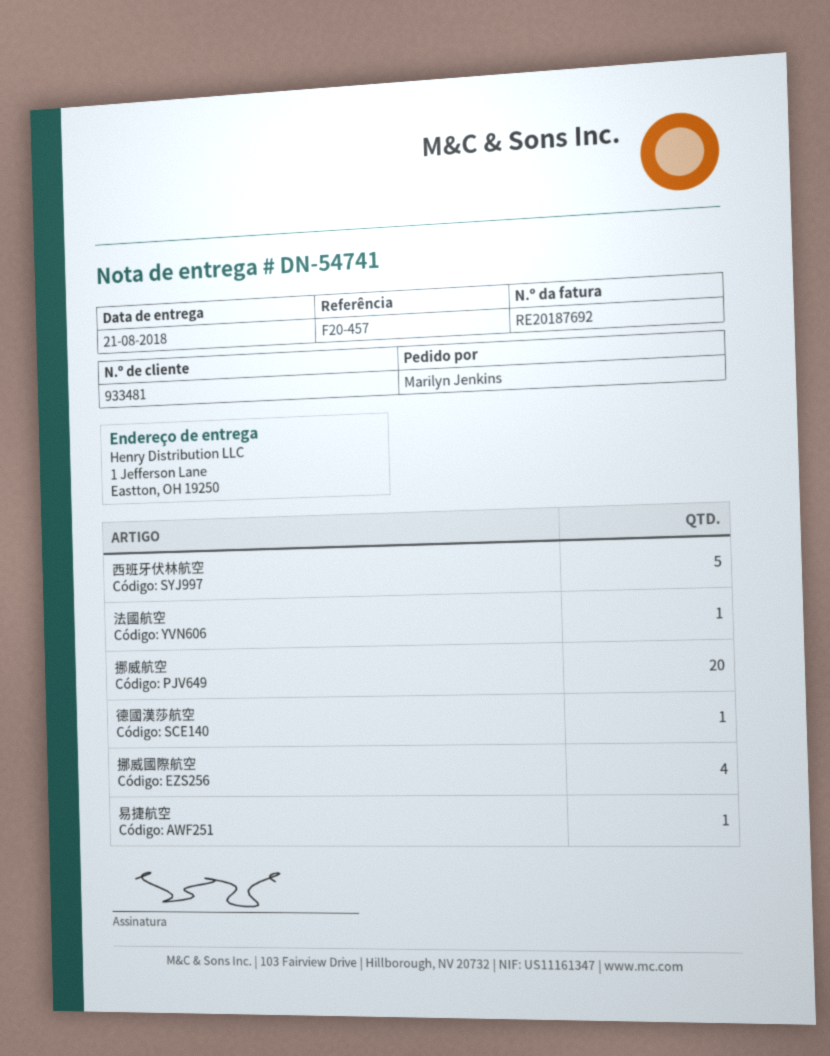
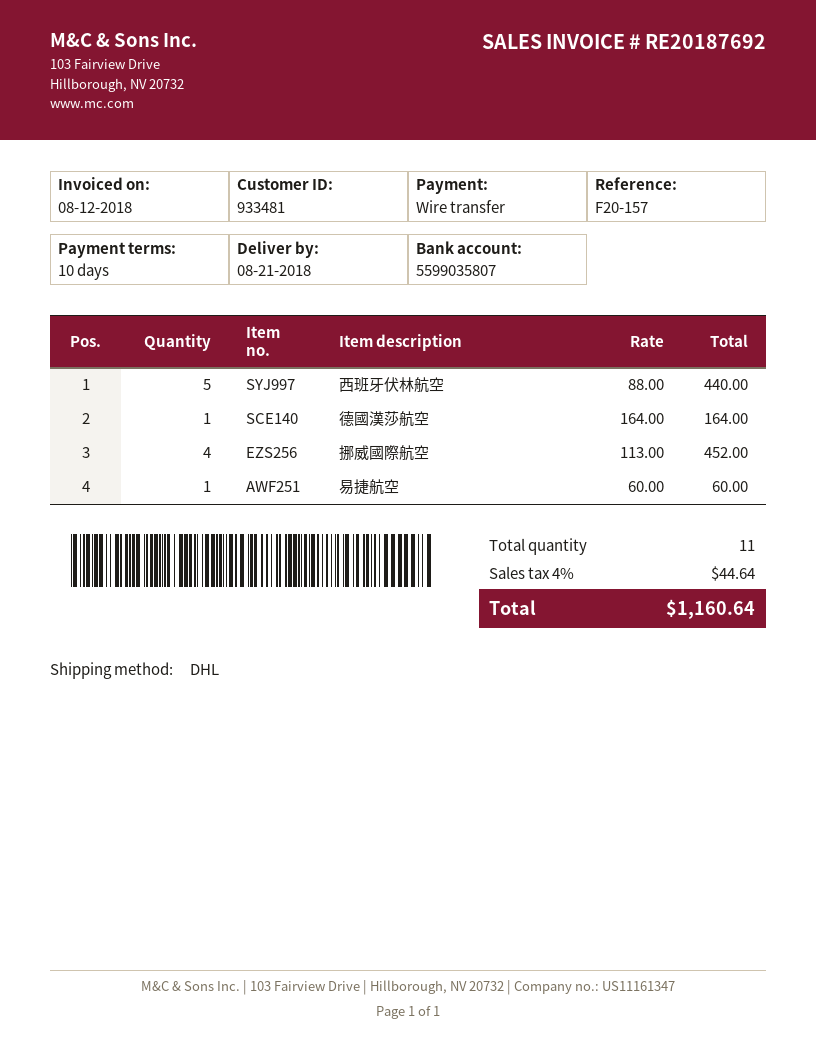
reference: F20-457 -> F20-157
法國航空: 1 -> none
挪威航空: 20 -> none

